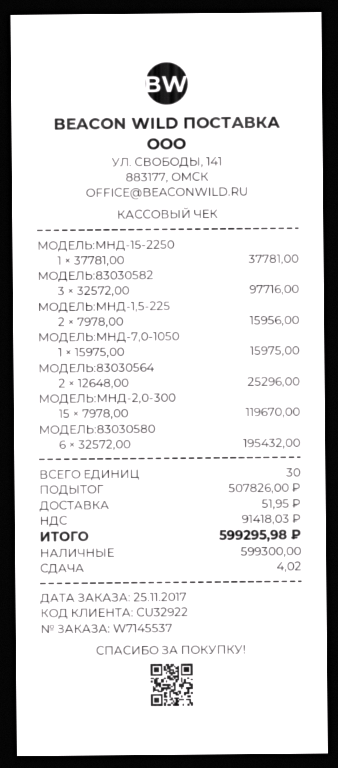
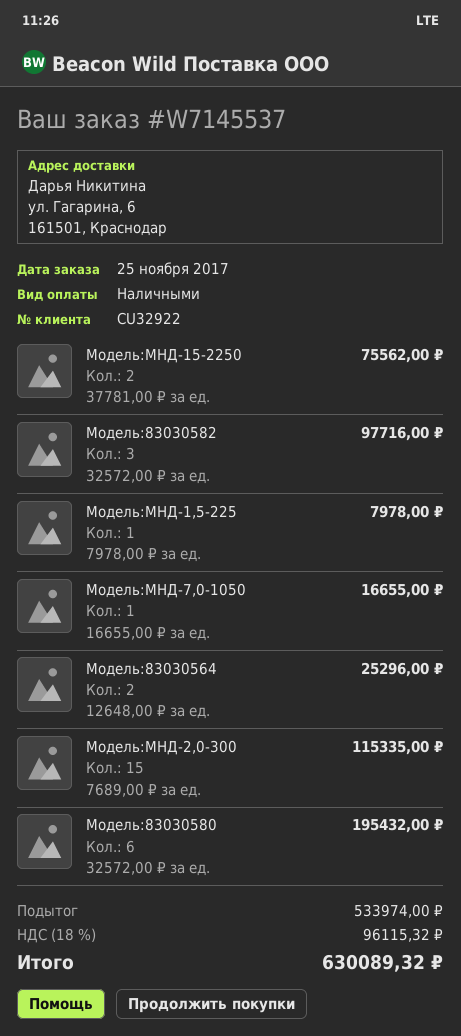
МОДЕЛЬ:МНД-15-2250: 1 x 37781.00 = 37781.00 -> 2 x 37781.00 = 75562.00
МОДЕЛЬ:МНД-1,5-225: 2 x 7978.00 = 15956.00 -> 1 x 7978.00 = 7978.00
МОДЕЛЬ:МНД-7,0-1050: 1 x 15975.00 = 15975.00 -> 1 x 16655.00 = 16655.00
МОДЕЛЬ:МНД-2,0-300: 15 x 7978.00 = 119670.00 -> 15 x 7689.00 = 115335.00
subtotal: 507826.00 -> 533974.00
shipping: 51.95 -> none
tax: 91418.03 -> 96115.32
total: 599295.98 -> 630089.32

